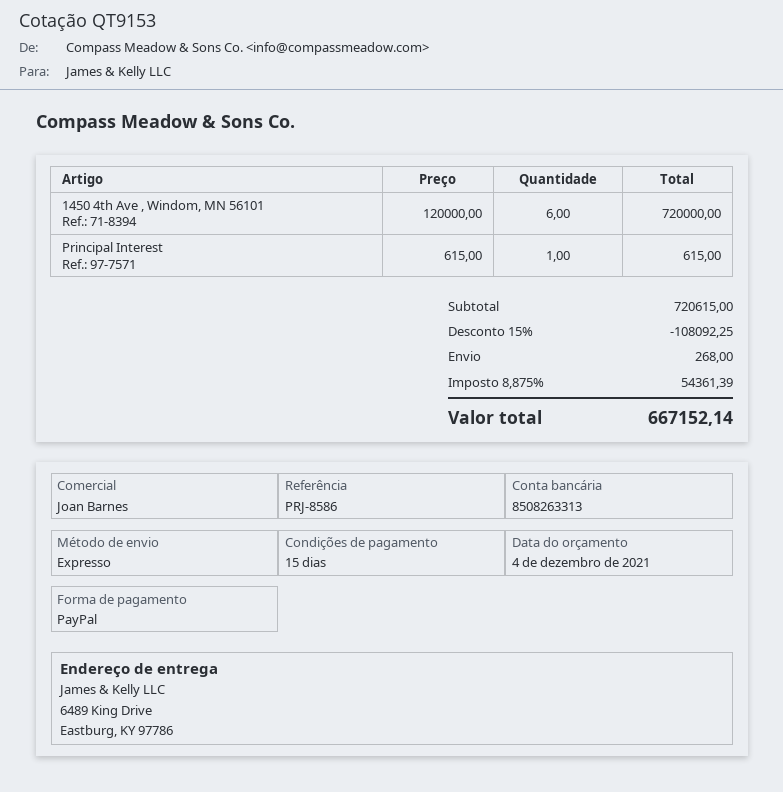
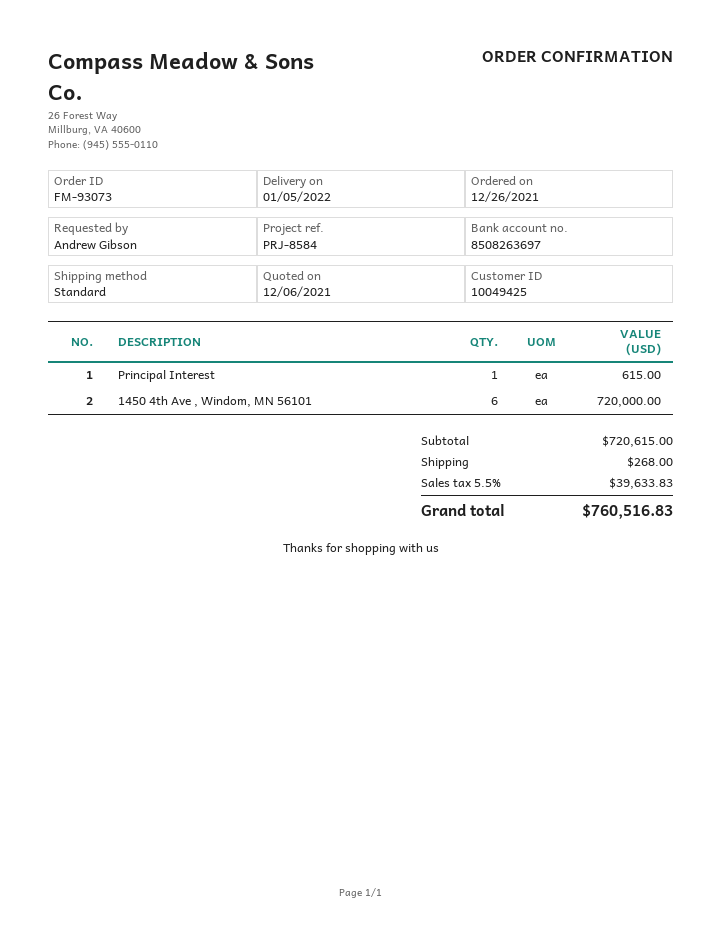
quote date: 2021-12-04 -> 2021-12-06
reference: PRJ-8586 -> PRJ-8584
bank account: 8508263313 -> 8508263697
shipping method: express -> standard
discount: 15% = 108092.25 -> none
tax: 8.875% = 54361.39 -> 5.5% = 39633.83
total: 667152.14 -> 760516.83

